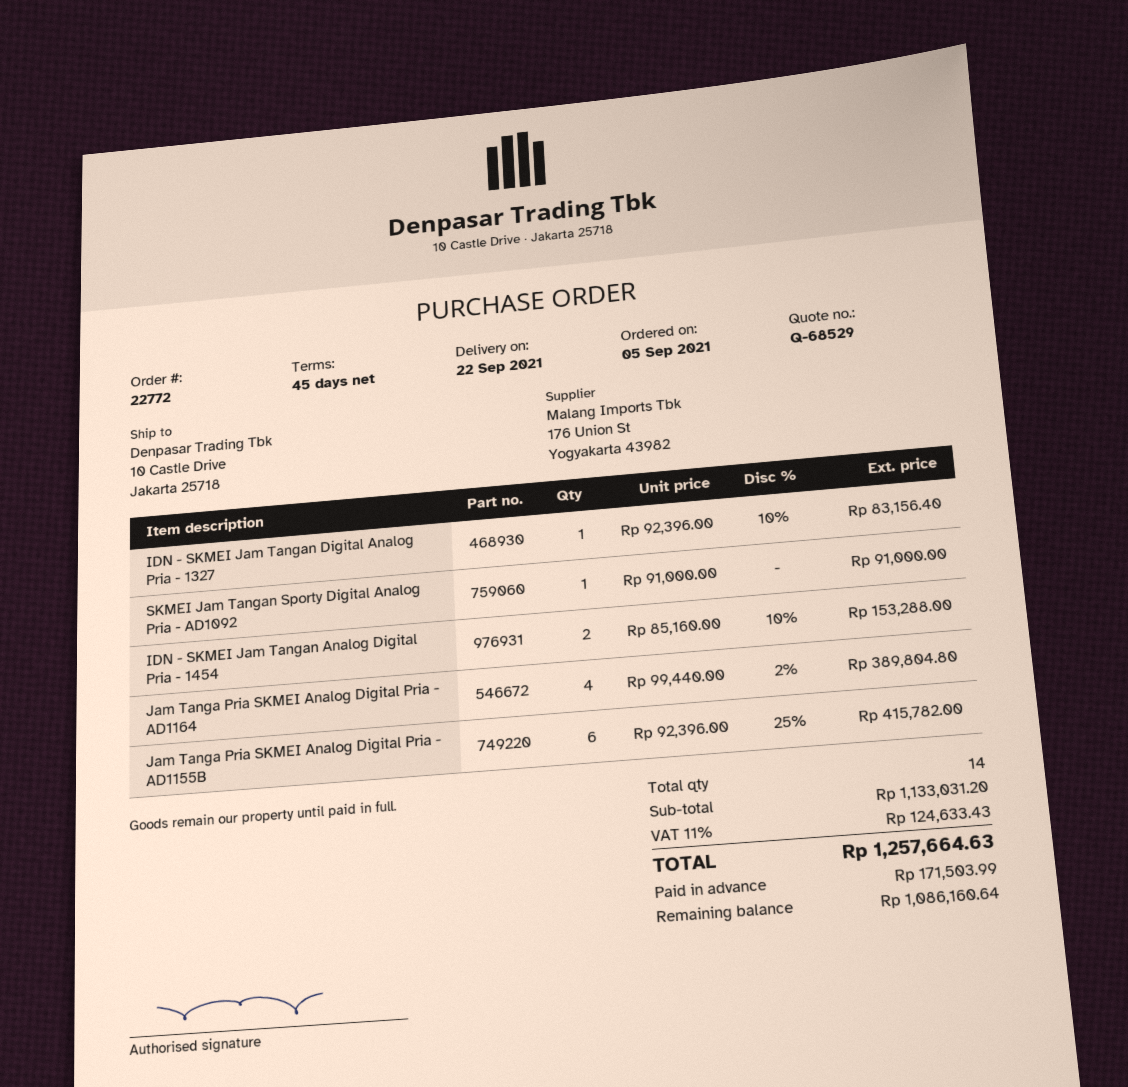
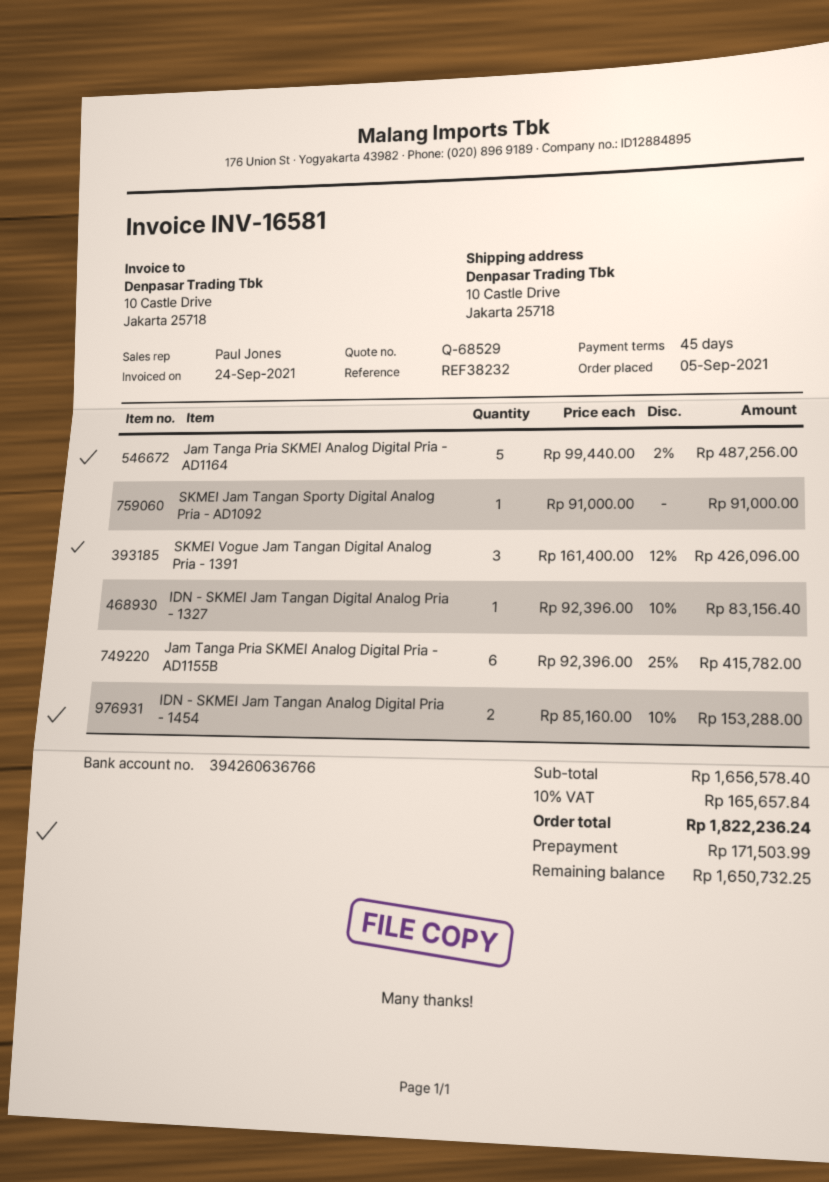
Jam Tanga Pria SKMEI Analog Digital Pria - AD1164: 4 x 99440.00 - 2% = 389804.80 -> 5 x 99440.00 - 2% = 487256.00
SKMEI Vogue Jam Tangan Digital Analog Pria - 1391: none -> 3 x 161400.00 - 12% = 426096.00
subtotal: 1133031.20 -> 1656578.40
tax: 11% = 124633.43 -> 10% = 165657.84
total: 1257664.63 -> 1822236.24
balance: 1086160.64 -> 1650732.25

